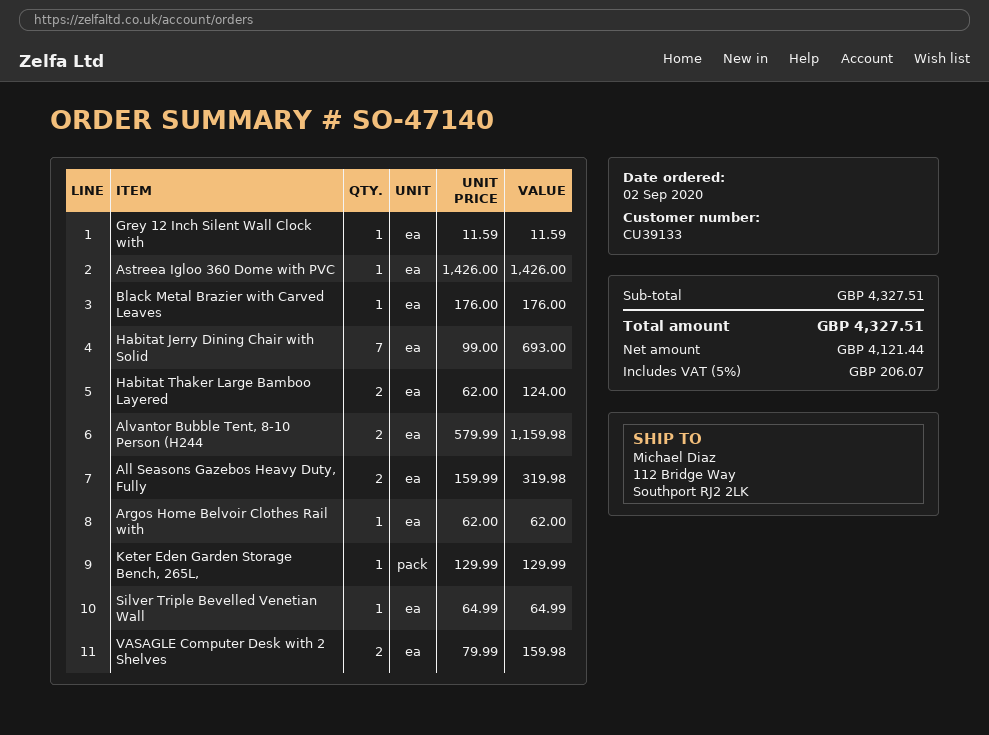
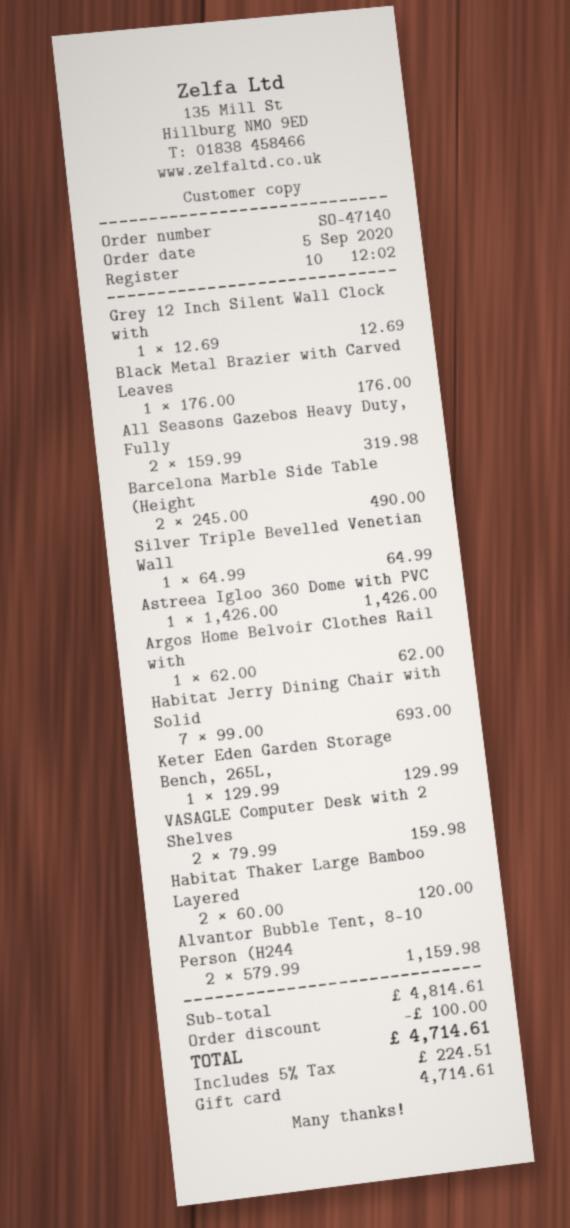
order date: 2020-09-02 -> 2020-09-05
Grey 12 Inch Silent Wall Clock with: 1 x 11.59 = 11.59 -> 1 x 12.69 = 12.69
Habitat Thaker Large Bamboo Layered: 2 x 62.00 = 124.00 -> 2 x 60.00 = 120.00
Barcelona Marble Side Table (Height: none -> 2 x 245.00 = 490.00
subtotal: 4327.51 -> 4814.61
discount: none -> 100.00
tax: 5% = 206.07 -> 5% = 224.51
total: 4327.51 -> 4714.61

